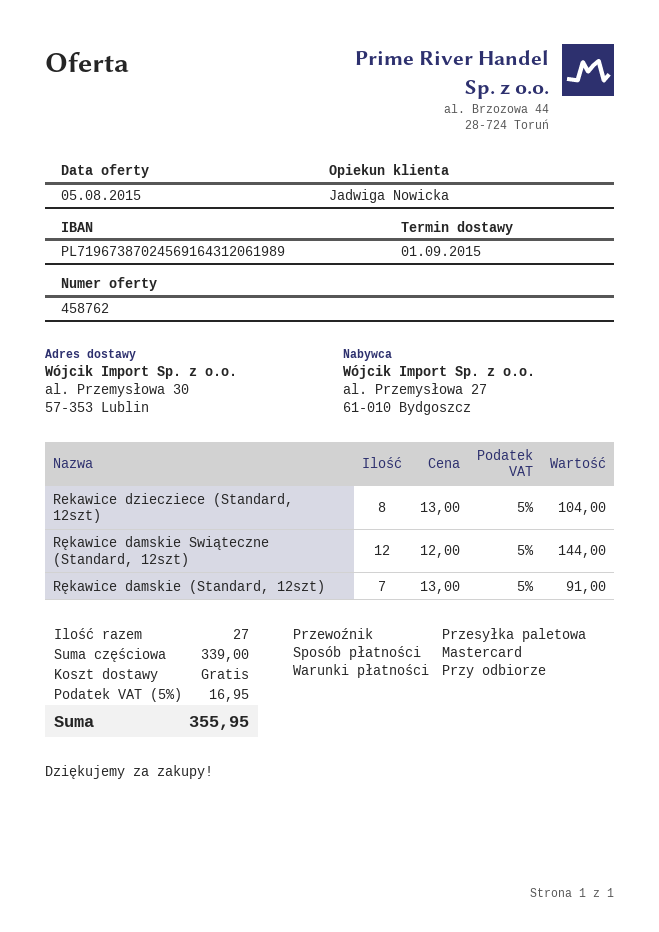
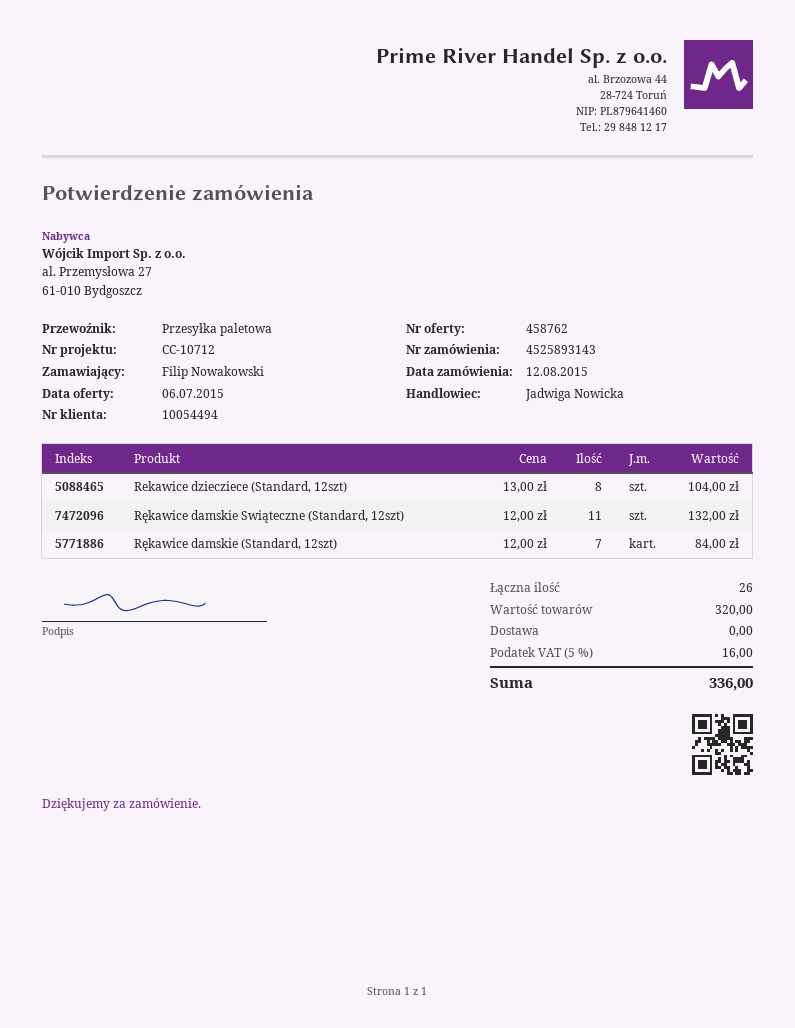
quote date: 2015-08-05 -> 2015-07-06
Rękawice damskie Swiąteczne (Standard, 12szt): 12 x 12.00 = 144.00 -> 11 x 12.00 = 132.00
Rękawice damskie (Standard, 12szt): 7 x 13.00 = 91.00 -> 7 x 12.00 = 84.00
total quantity: 27 -> 26
subtotal: 339.00 -> 320.00
tax: 5% = 16.95 -> 5% = 16.00
total: 355.95 -> 336.00

